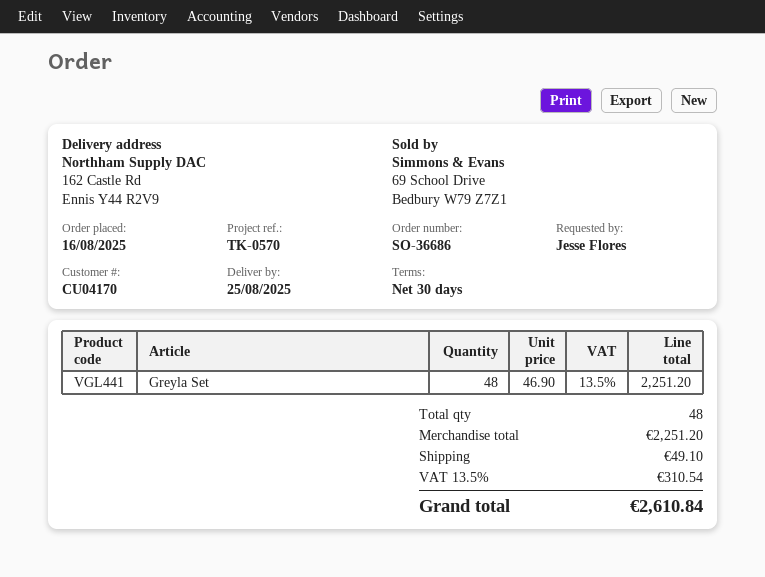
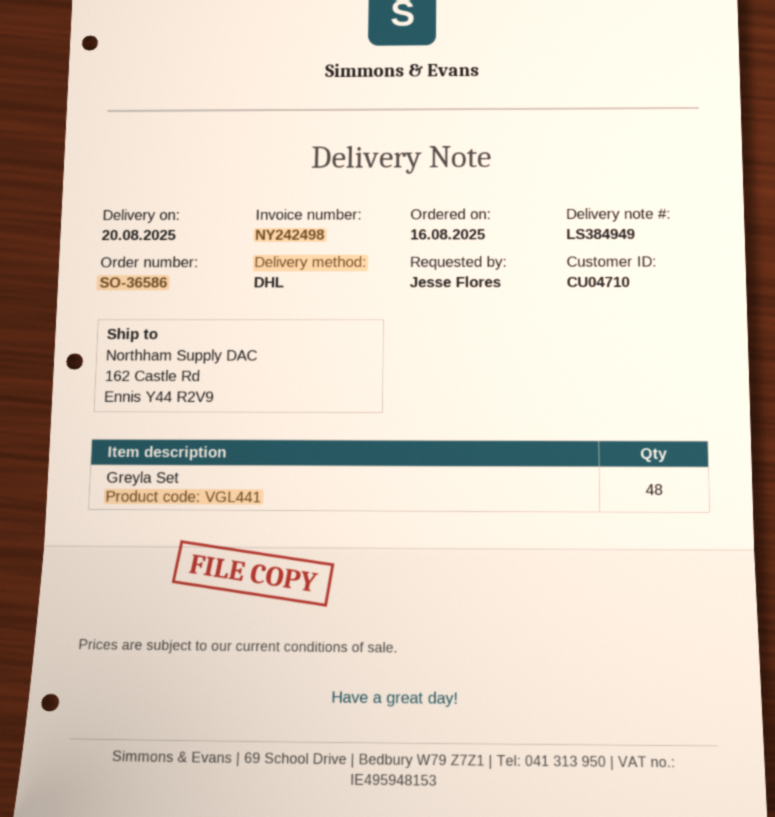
order number: SO-36686 -> SO-36586
delivery date: 2025-08-25 -> 2025-08-20
customer number: CU04170 -> CU04710

